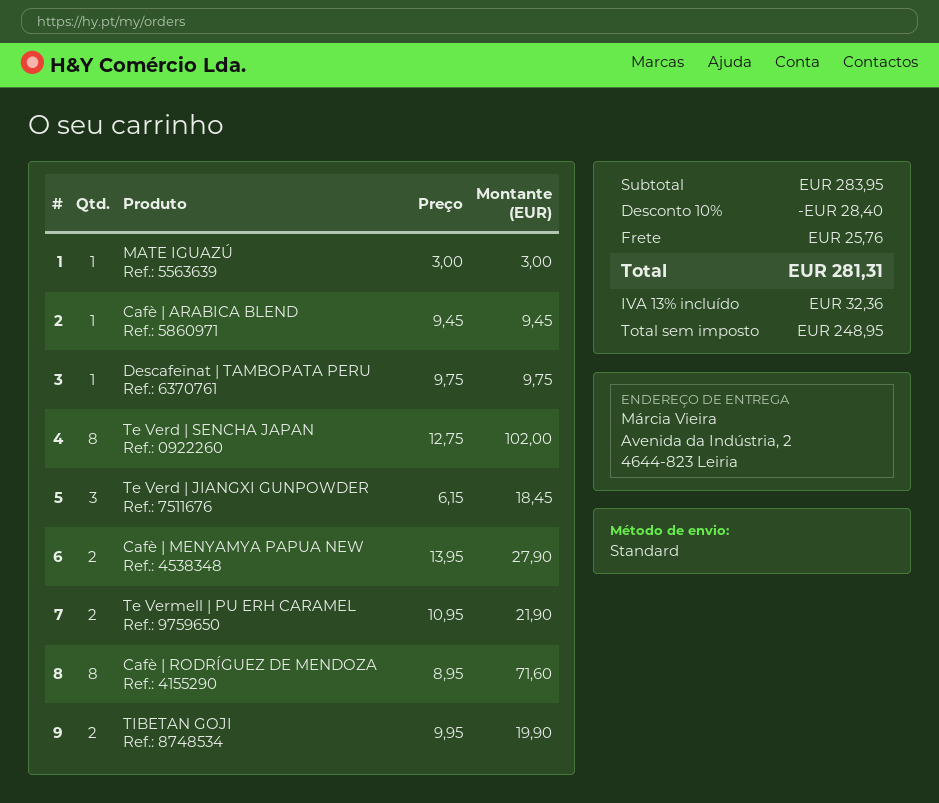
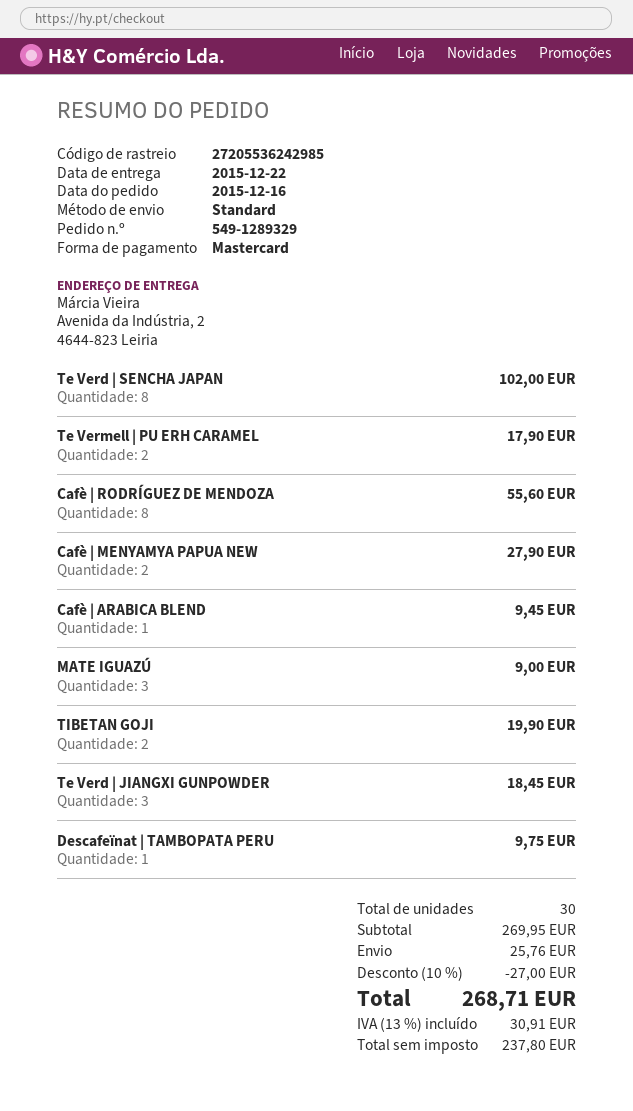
MATE IGUAZÚ: 1 for 3.00 -> 3 for 9.00
Te Vermell | PU ERH CARAMEL: 2 for 21.90 -> 2 for 17.90
Cafè | RODRÍGUEZ DE MENDOZA: 8 for 71.60 -> 8 for 55.60
subtotal: 283.95 -> 269.95
discount: 10% = 28.40 -> 10% = 27.00
net: 248.95 -> 237.80
tax: 13% = 32.36 -> 13% = 30.91
total: 281.31 -> 268.71

